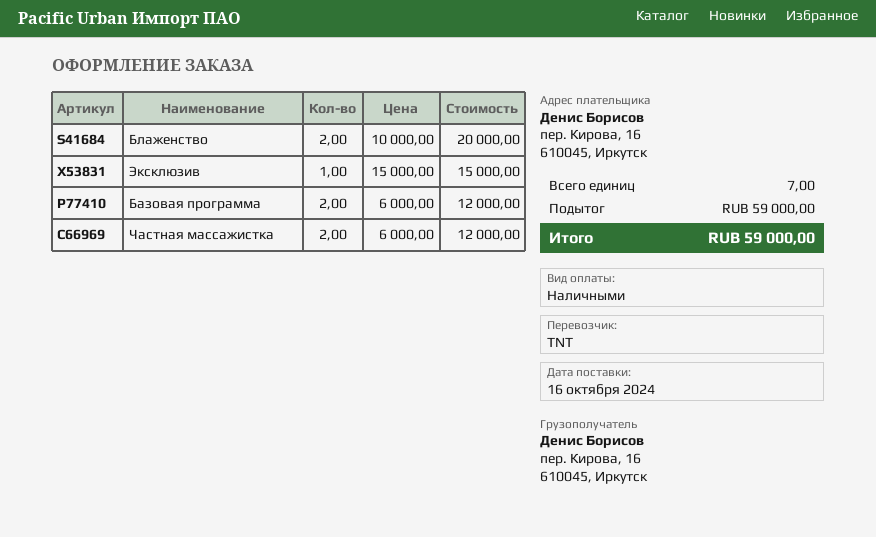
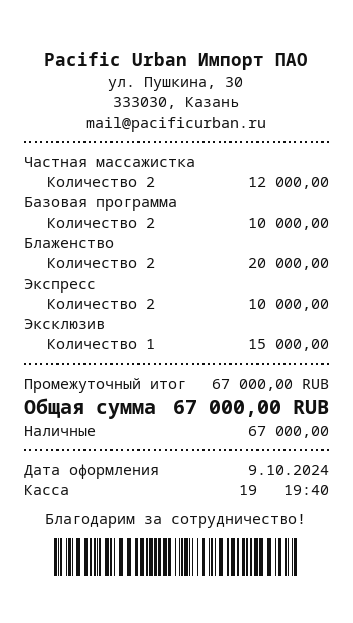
Базовая программа: 2 for 12000.00 -> 2 for 10000.00
Экспресс: none -> 2 for 10000.00
subtotal: 59000.00 -> 67000.00
total: 59000.00 -> 67000.00

